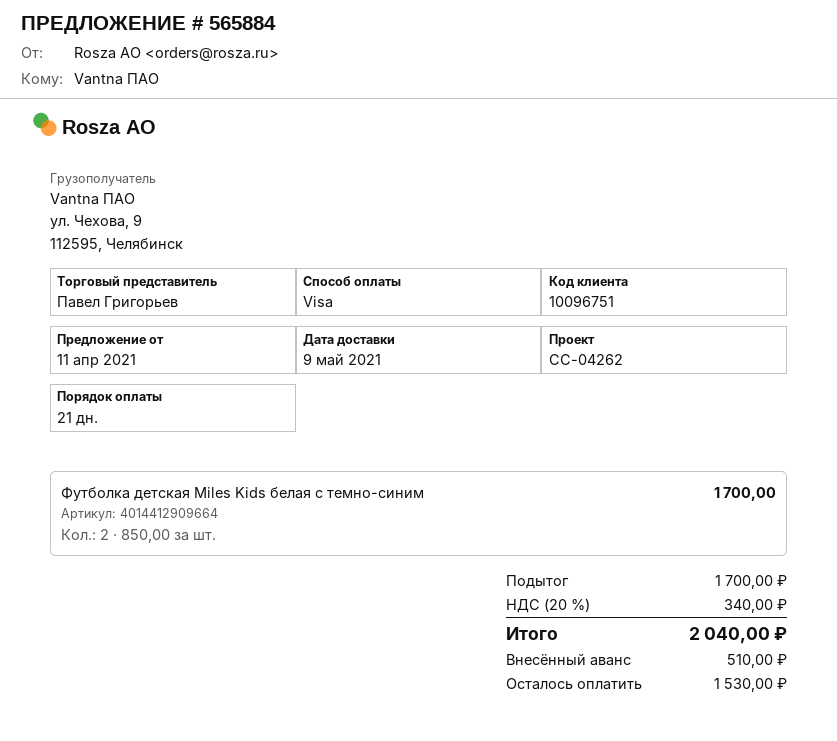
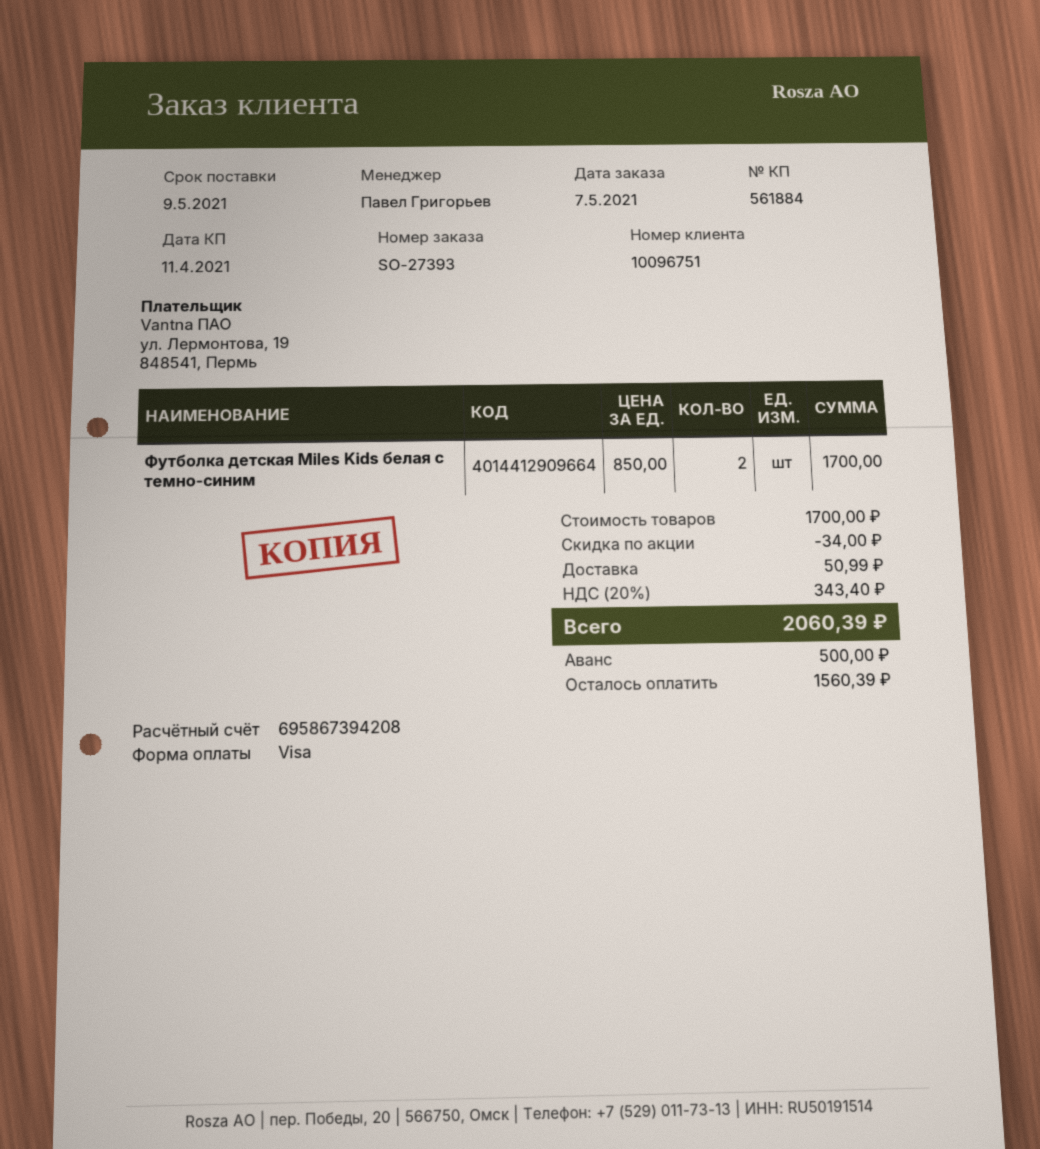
quote number: 565884 -> 561884
discount: none -> 34.00
shipping: none -> 50.99
tax: 20% = 340.00 -> 20% = 343.40
total: 2040.00 -> 2060.39
deposit: 510.00 -> 500.00
balance: 1530.00 -> 1560.39

